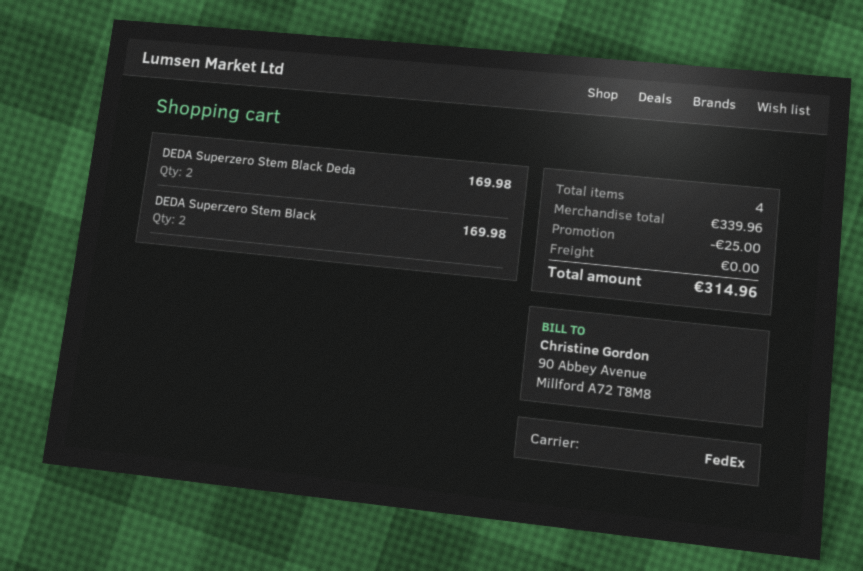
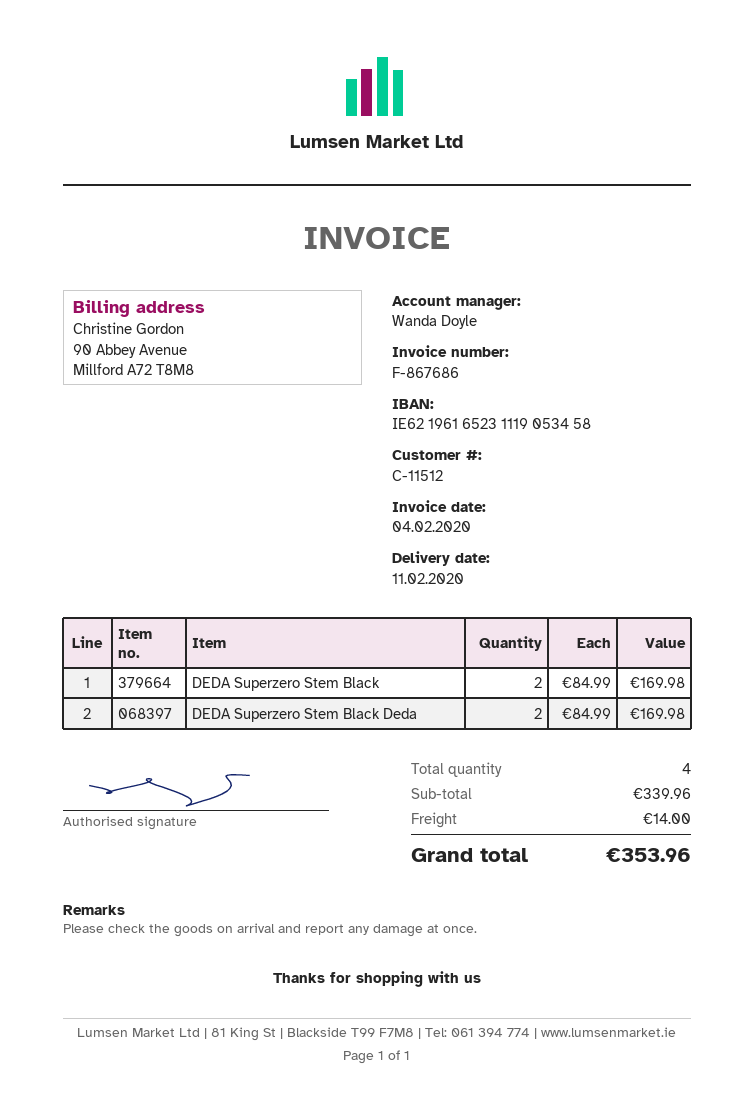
discount: 25.00 -> none
shipping: 0.00 -> 14.00
total: 314.96 -> 353.96

